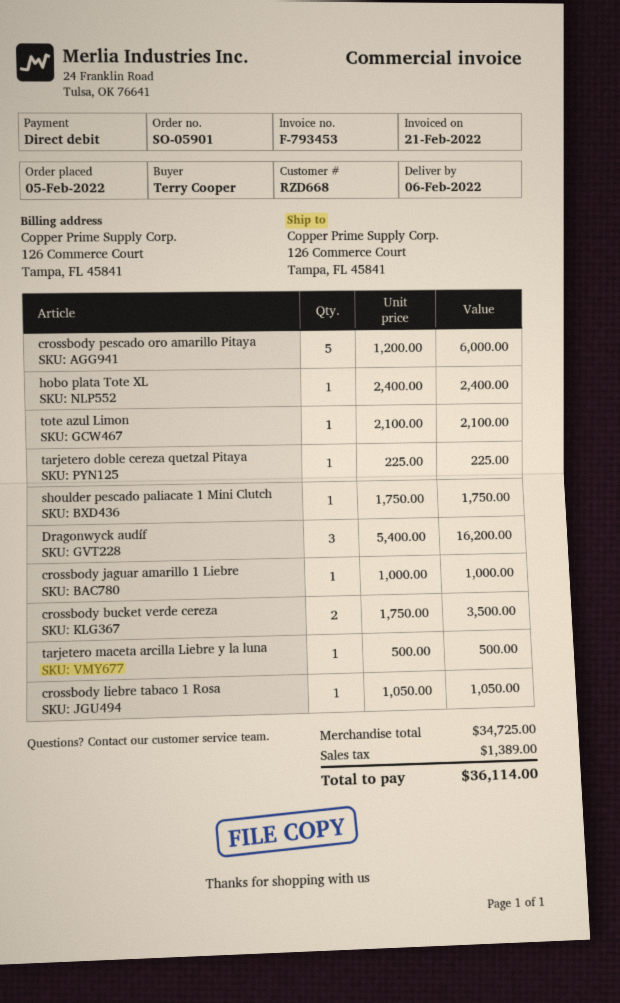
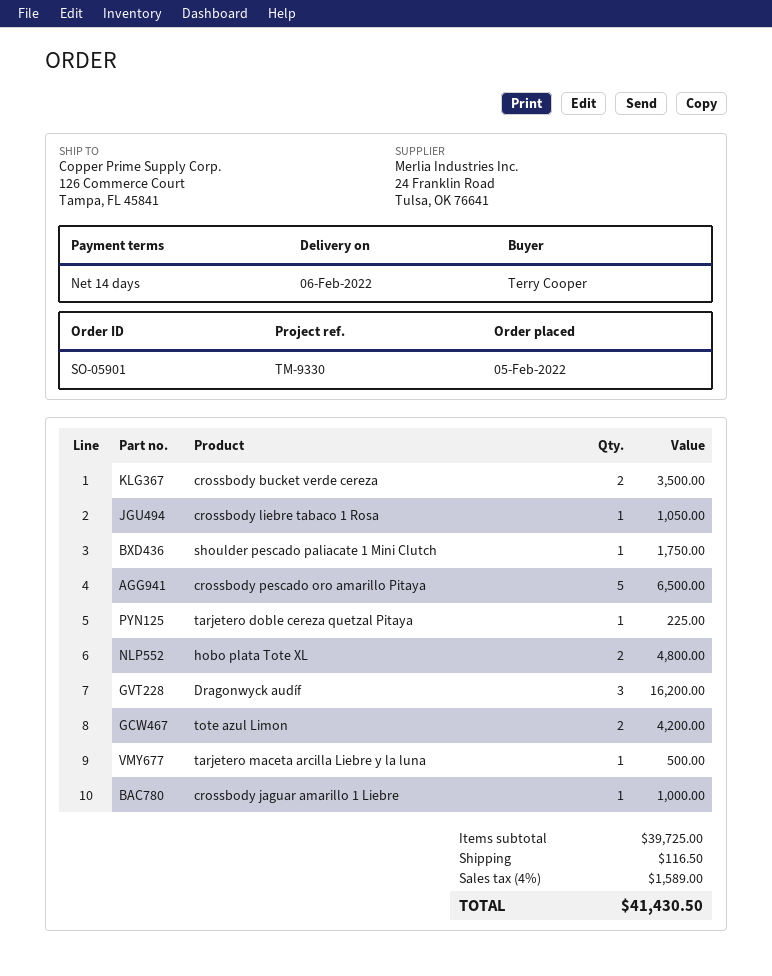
crossbody pescado oro amarillo Pitaya: 5 for 6000.00 -> 5 for 6500.00
hobo plata Tote XL: 1 for 2400.00 -> 2 for 4800.00
tote azul Limon: 1 for 2100.00 -> 2 for 4200.00
subtotal: 34725.00 -> 39725.00
shipping: none -> 116.50
tax: 1389.00 -> 1589.00
total: 36114.00 -> 41430.50

